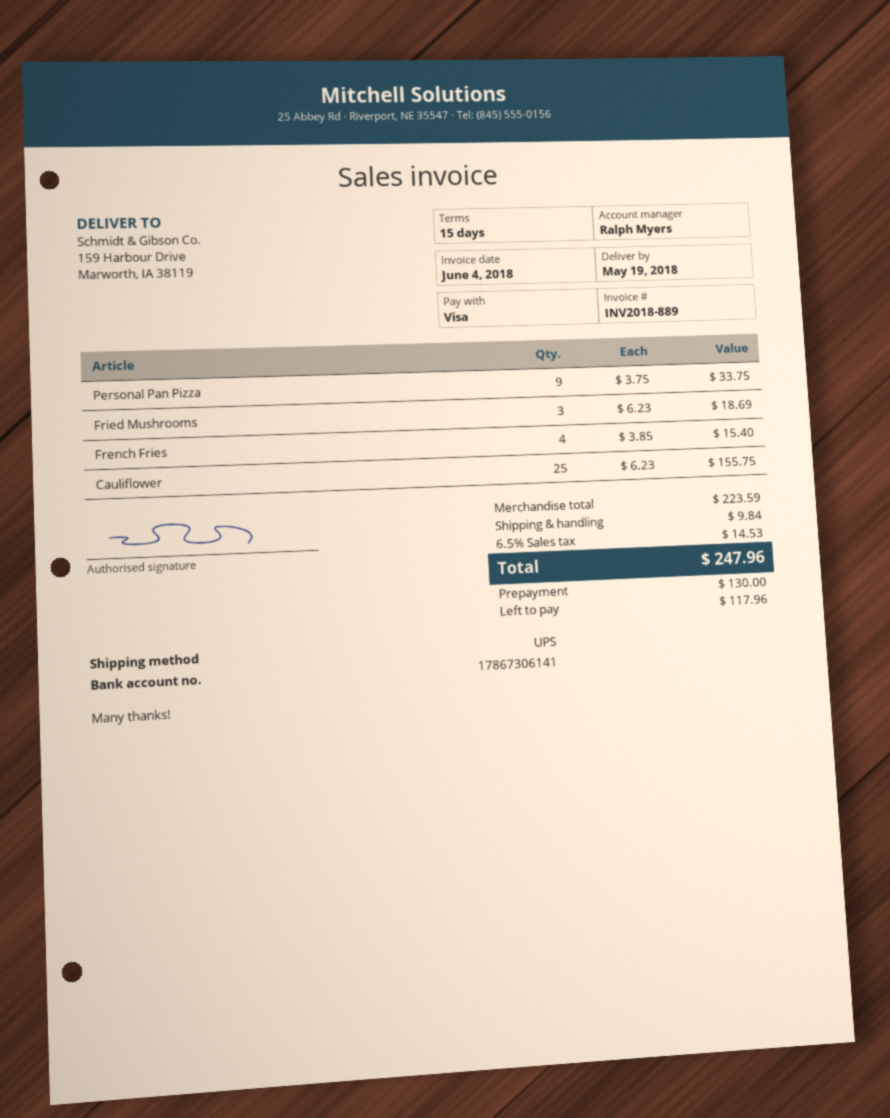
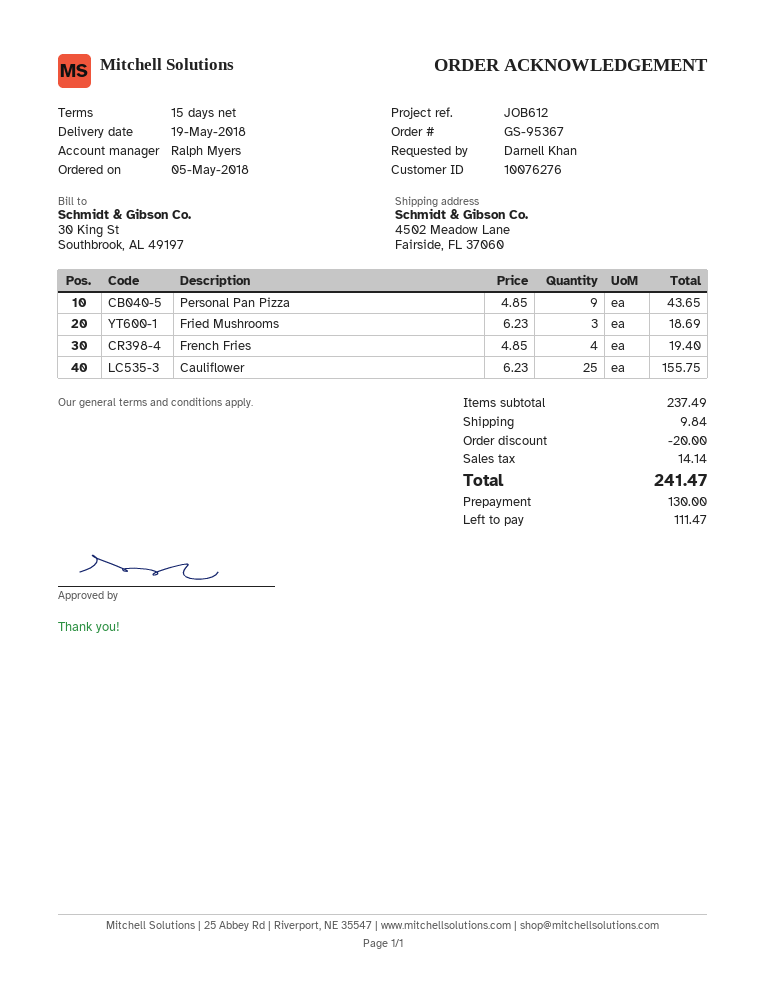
ship to: 159 Harbour Drive, Marworth, IA 38119 -> 4502 Meadow Lane, Fairside, FL 37060
Personal Pan Pizza: 9 x 3.75 = 33.75 -> 9 x 4.85 = 43.65
French Fries: 4 x 3.85 = 15.40 -> 4 x 4.85 = 19.40
subtotal: 223.59 -> 237.49
discount: none -> 20.00
tax: 14.53 -> 14.14
total: 247.96 -> 241.47
balance: 117.96 -> 111.47

